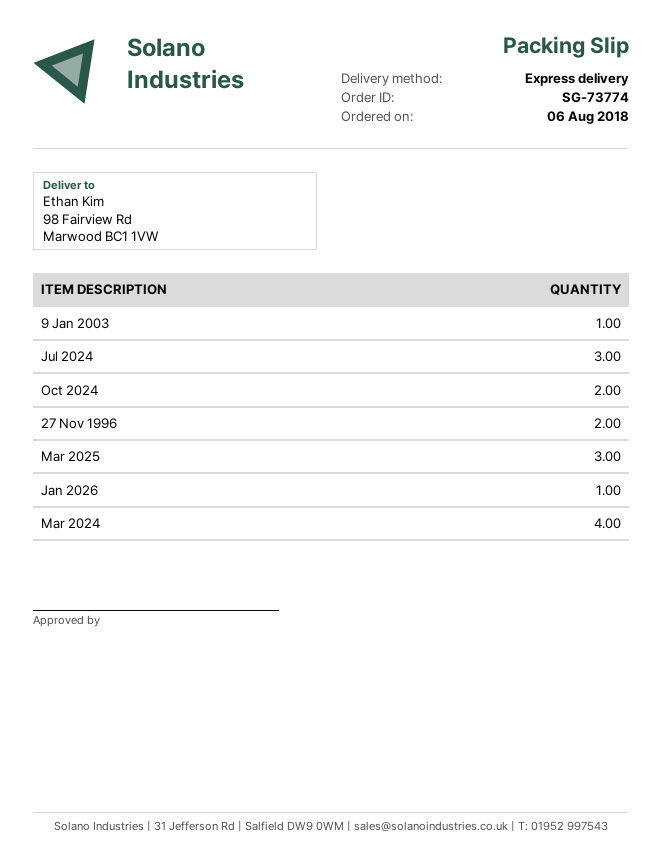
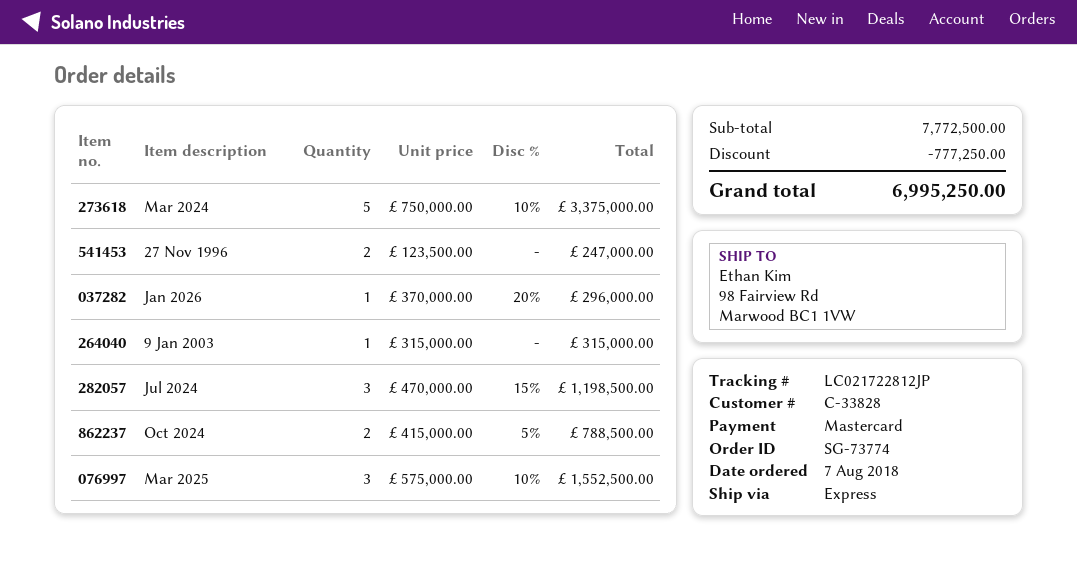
order date: 2018-08-06 -> 2018-08-07
Mar 2024: 4 -> 5

